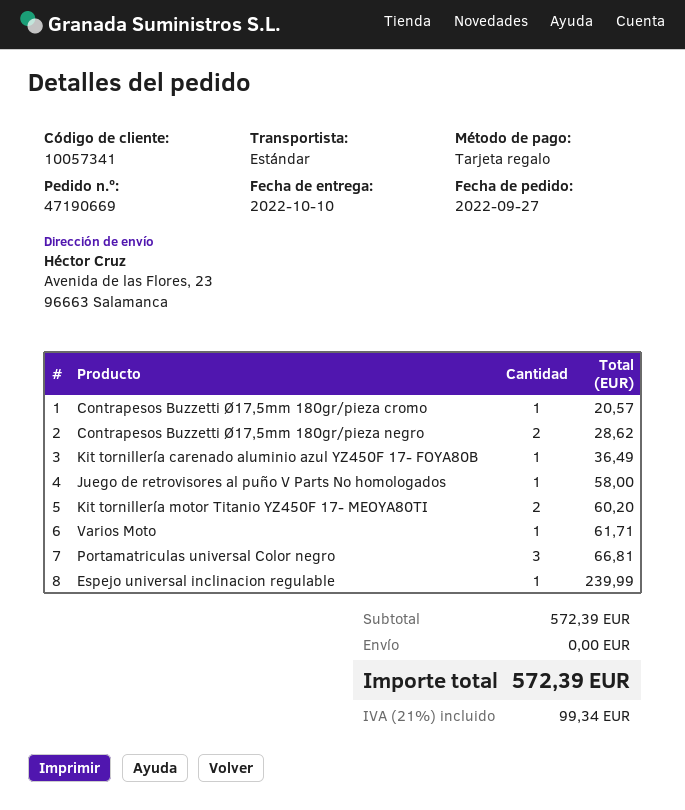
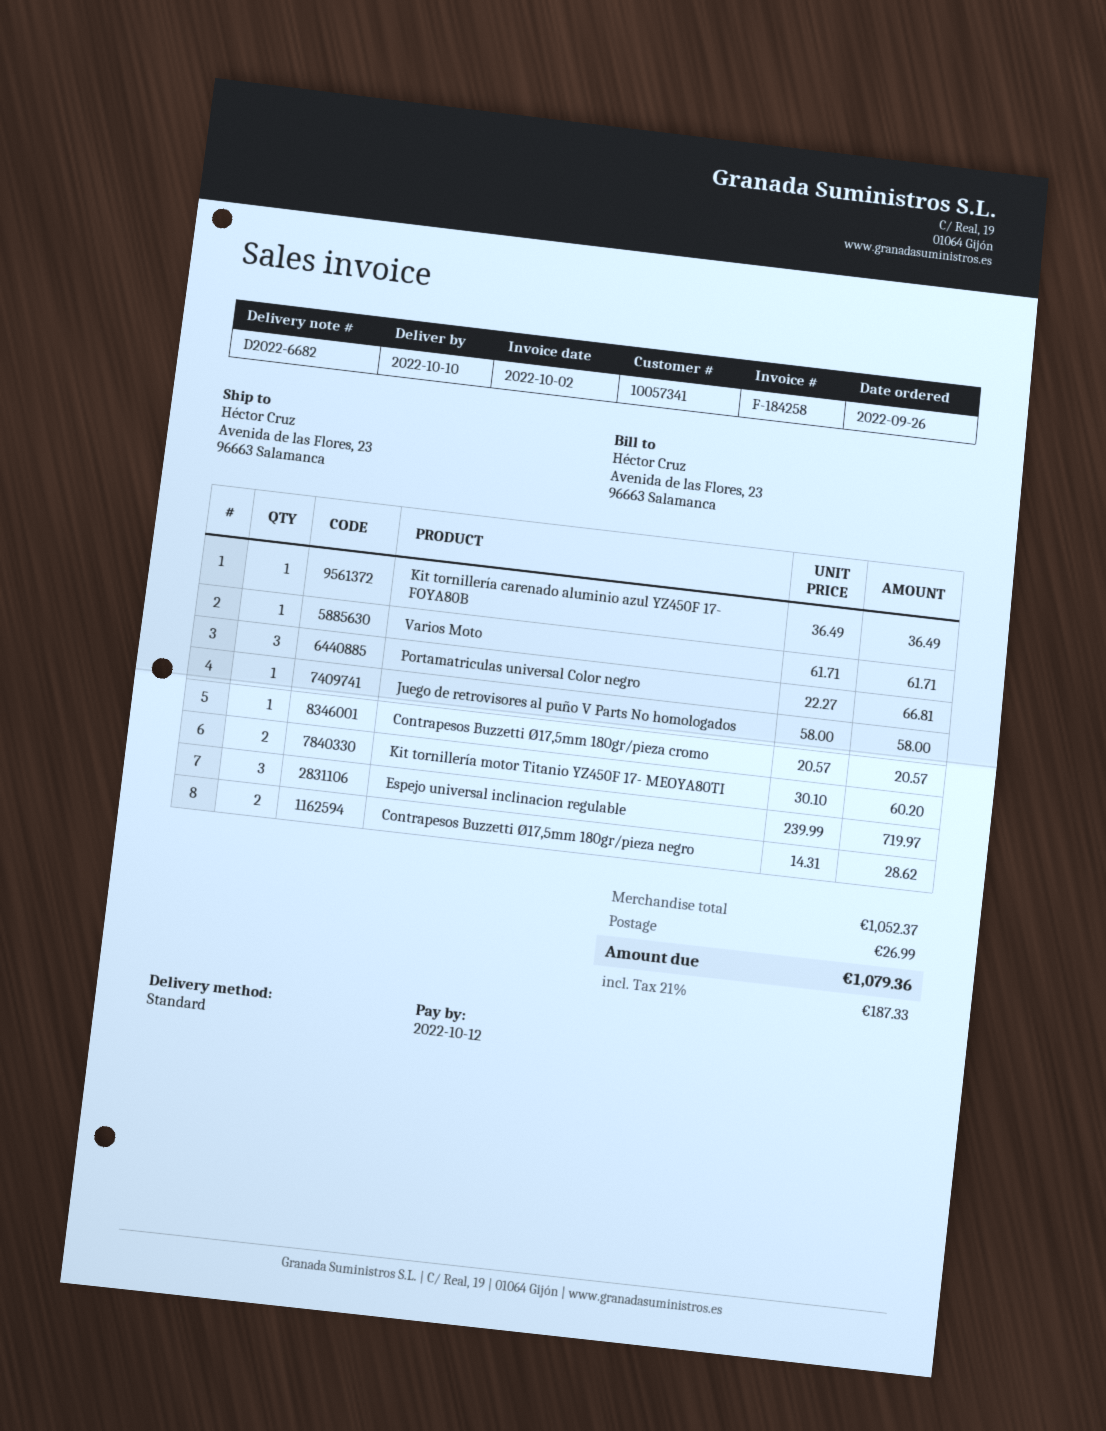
order date: 2022-09-27 -> 2022-09-26
Espejo universal inclinacion regulable: 1 for 239.99 -> 3 for 719.97
subtotal: 572.39 -> 1052.37
shipping: 0.00 -> 26.99
tax: 21% = 99.34 -> 21% = 187.33
total: 572.39 -> 1079.36

